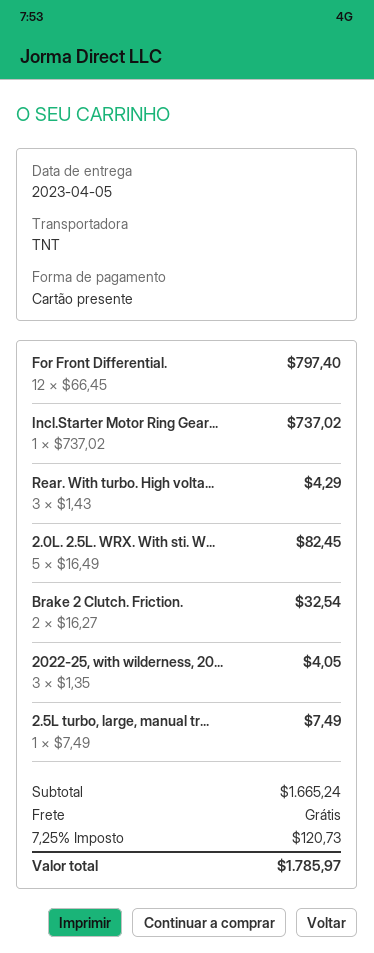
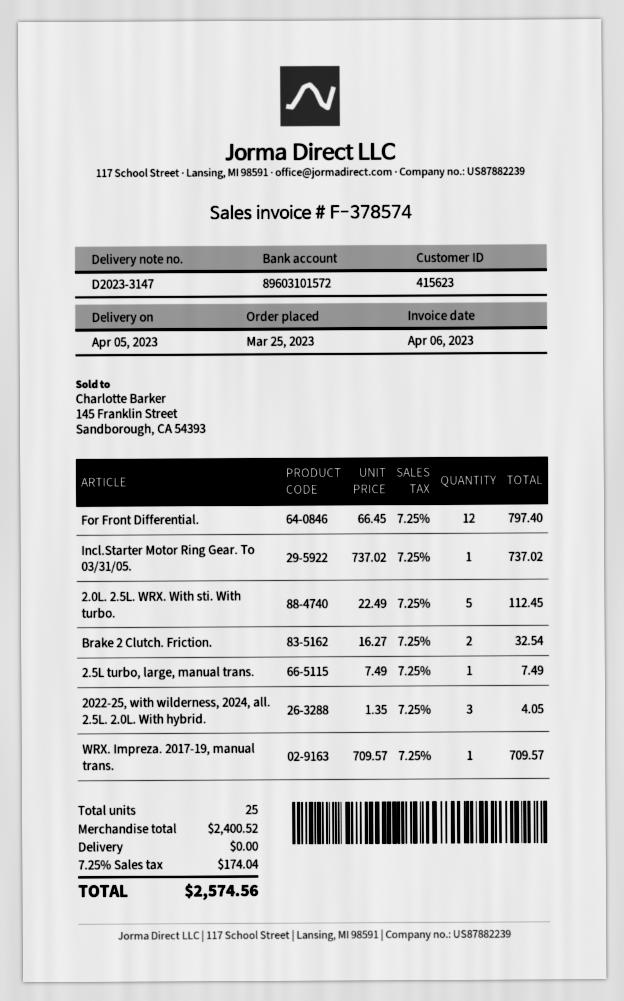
Rear. With turbo. High volta...: 3 x 1.43 = 4.29 -> none
2.0L. 2.5L. WRX. With sti. W...: 5 x 16.49 = 82.45 -> 5 x 22.49 = 112.45
WRX. Impreza. 2017-19, manual trans.: none -> 1 x 709.57 = 709.57
subtotal: 1665.24 -> 2400.52
tax: 7.25% = 120.73 -> 7.25% = 174.04
total: 1785.97 -> 2574.56

